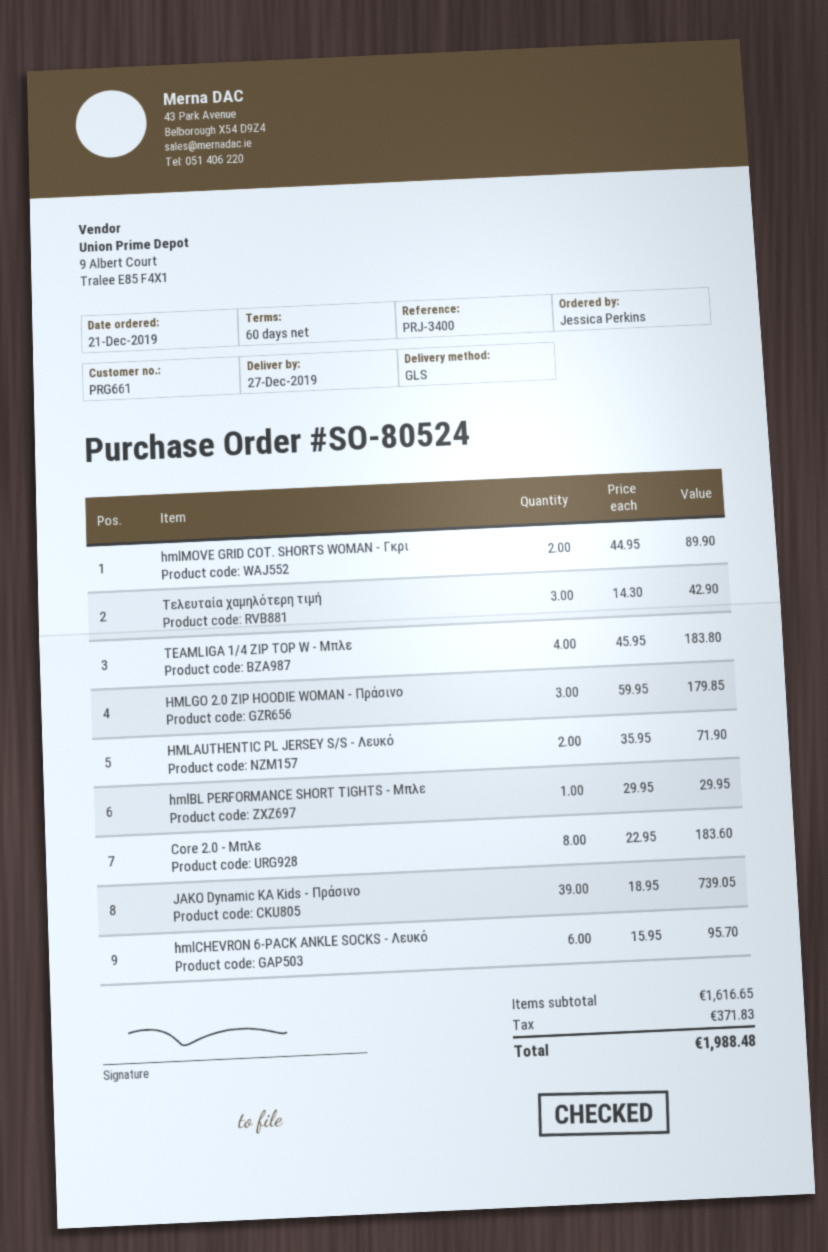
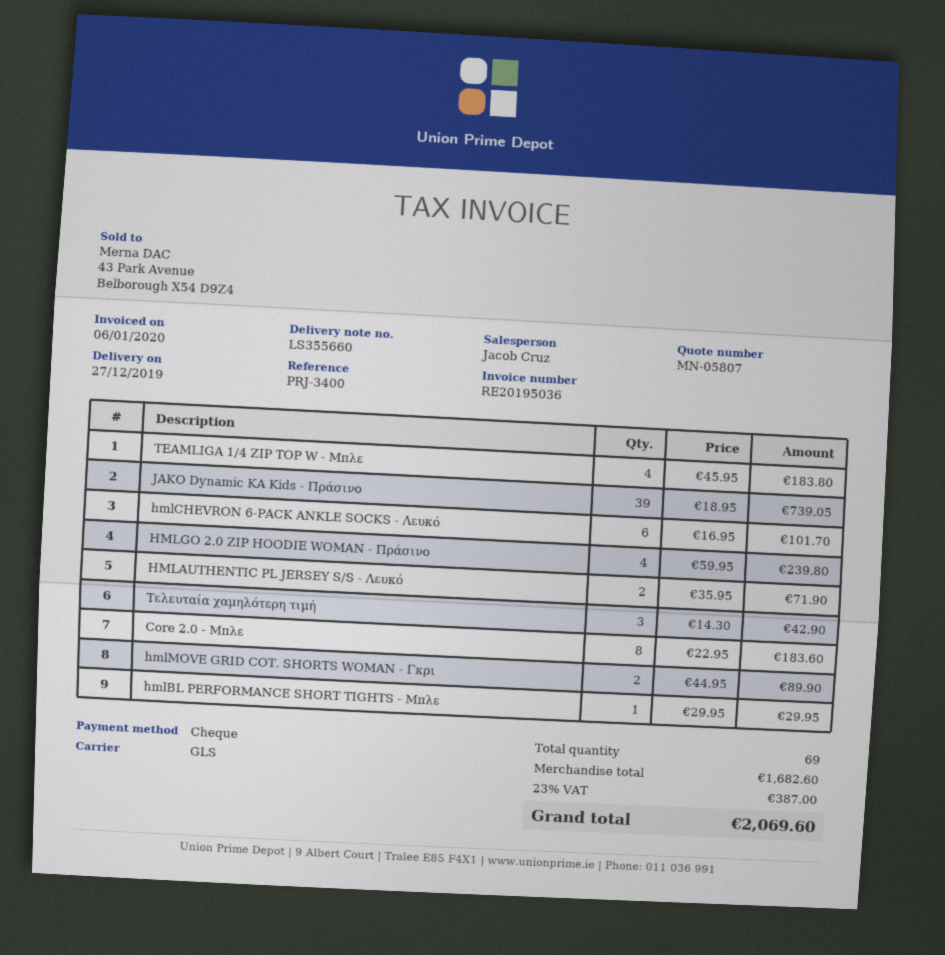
HMLGO 2.0 ZIP HOODIE WOMAN - Πράσινο: 3 x 59.95 = 179.85 -> 4 x 59.95 = 239.80
hmlCHEVRON 6-PACK ANKLE SOCKS - Λευκό: 6 x 15.95 = 95.70 -> 6 x 16.95 = 101.70
subtotal: 1616.65 -> 1682.60
tax: 371.83 -> 387.00
total: 1988.48 -> 2069.60

